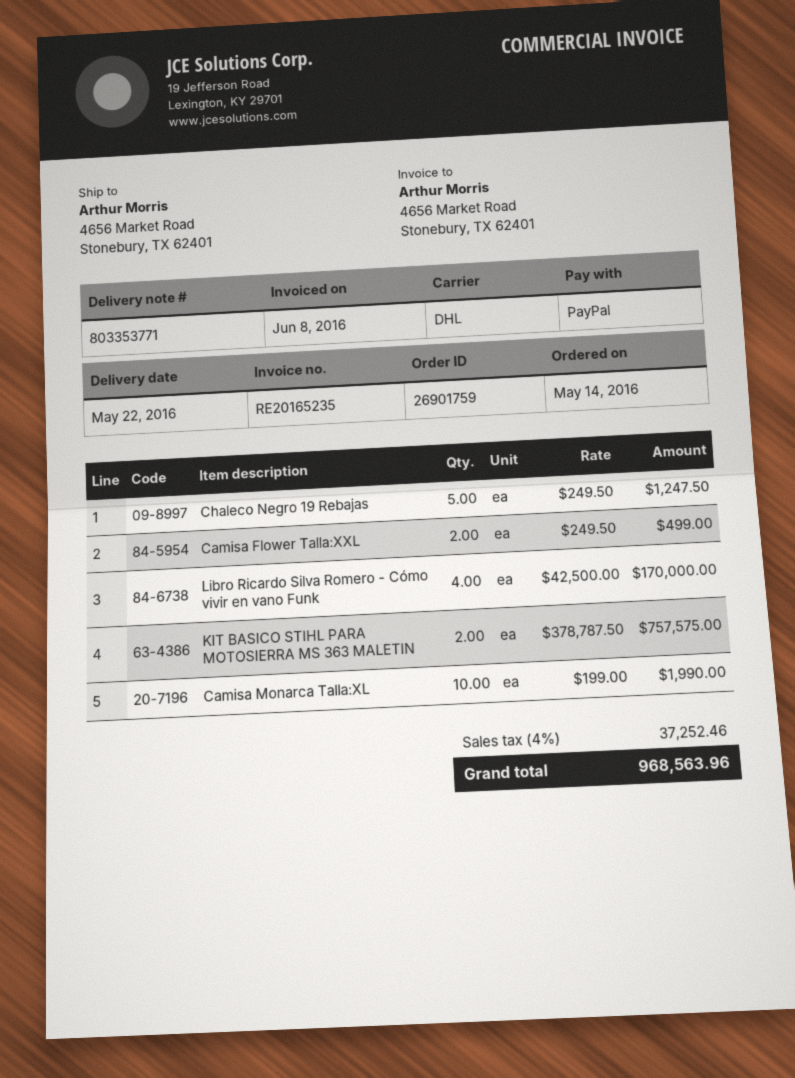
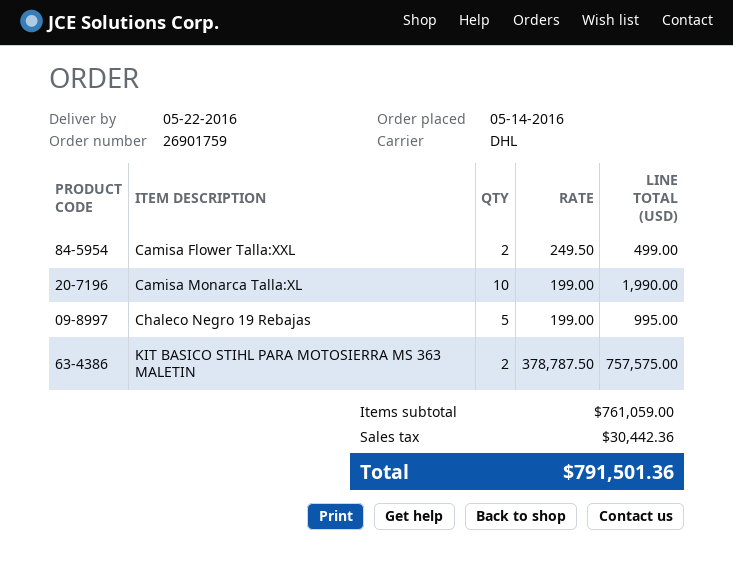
Chaleco Negro 19 Rebajas: 5 x 249.50 = 1247.50 -> 5 x 199.00 = 995.00
Libro Ricardo Silva Romero - Cómo vivir en vano Funk: 4 x 42500.00 = 170000.00 -> none
tax: 37252.46 -> 30442.36
total: 968563.96 -> 791501.36

